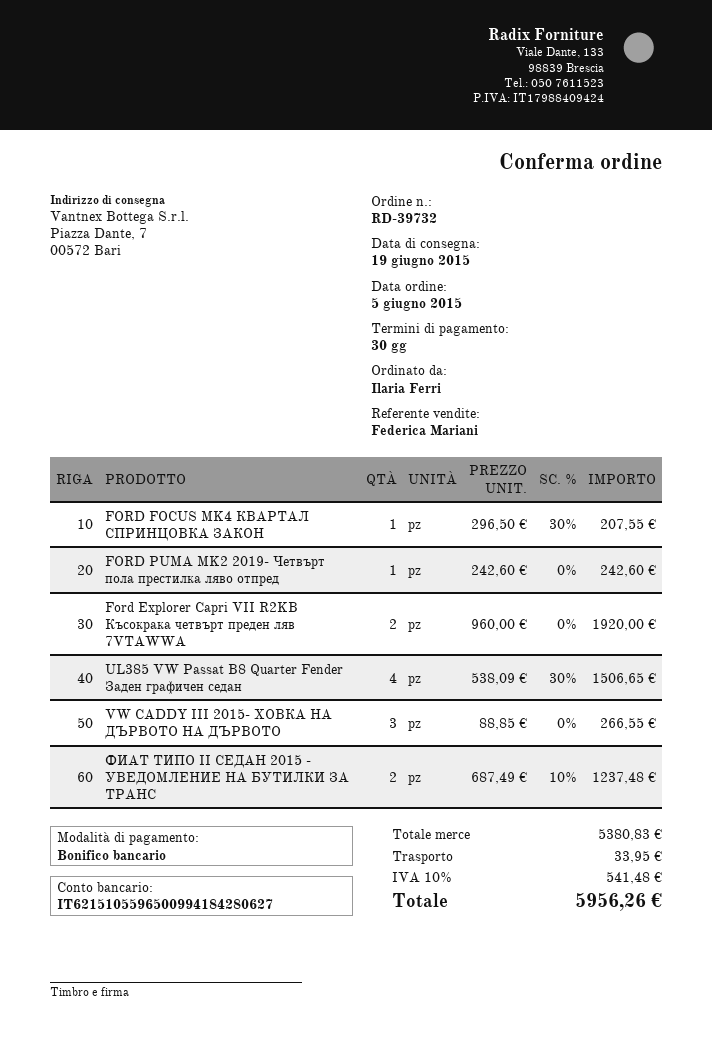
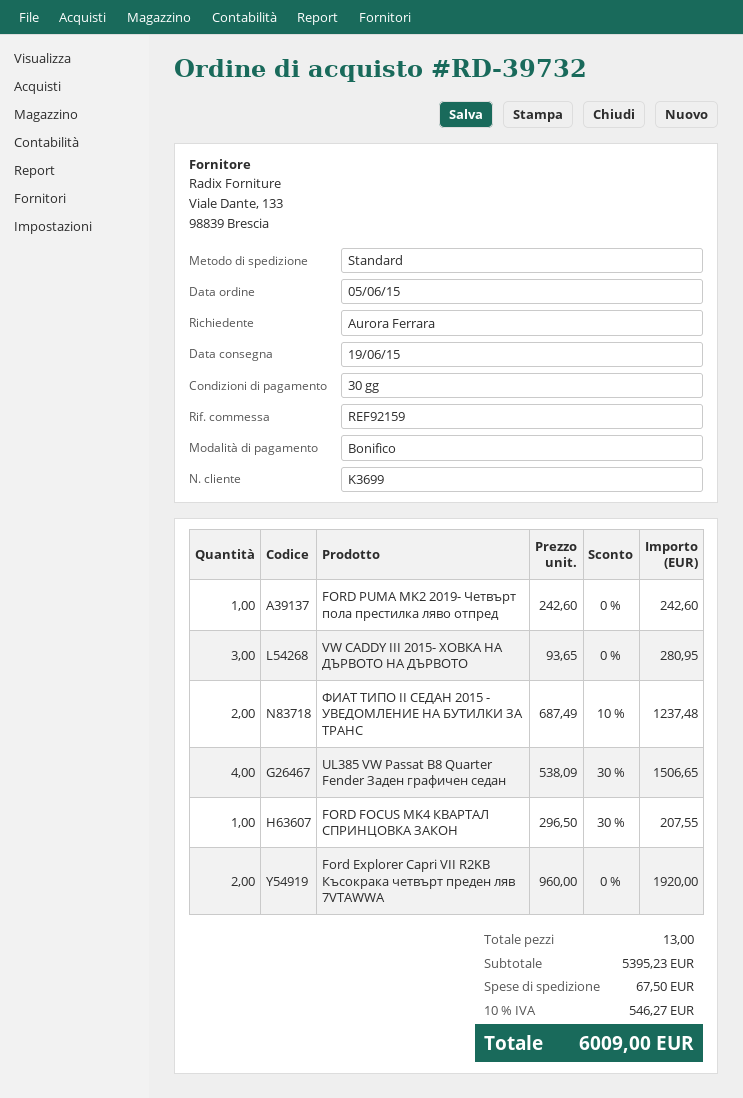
ordered by: Ilaria Ferri -> Aurora Ferrara
VW CADDY III 2015- ХОВКА НА ДЪРВОТО НА ДЪРВОТО: 3 x 88.85 = 266.55 -> 3 x 93.65 = 280.95
subtotal: 5380.83 -> 5395.23
shipping: 33.95 -> 67.50
tax: 10% = 541.48 -> 10% = 546.27
total: 5956.26 -> 6009.00

